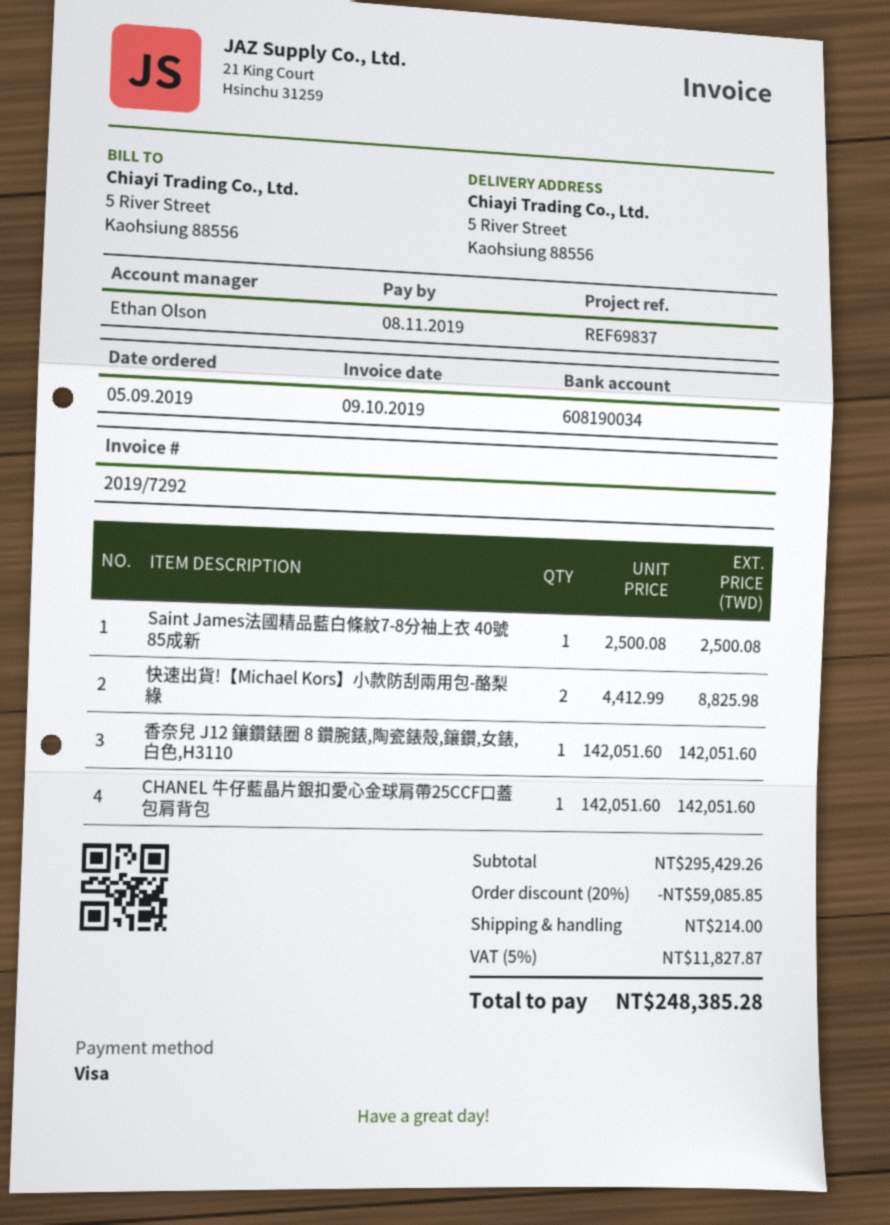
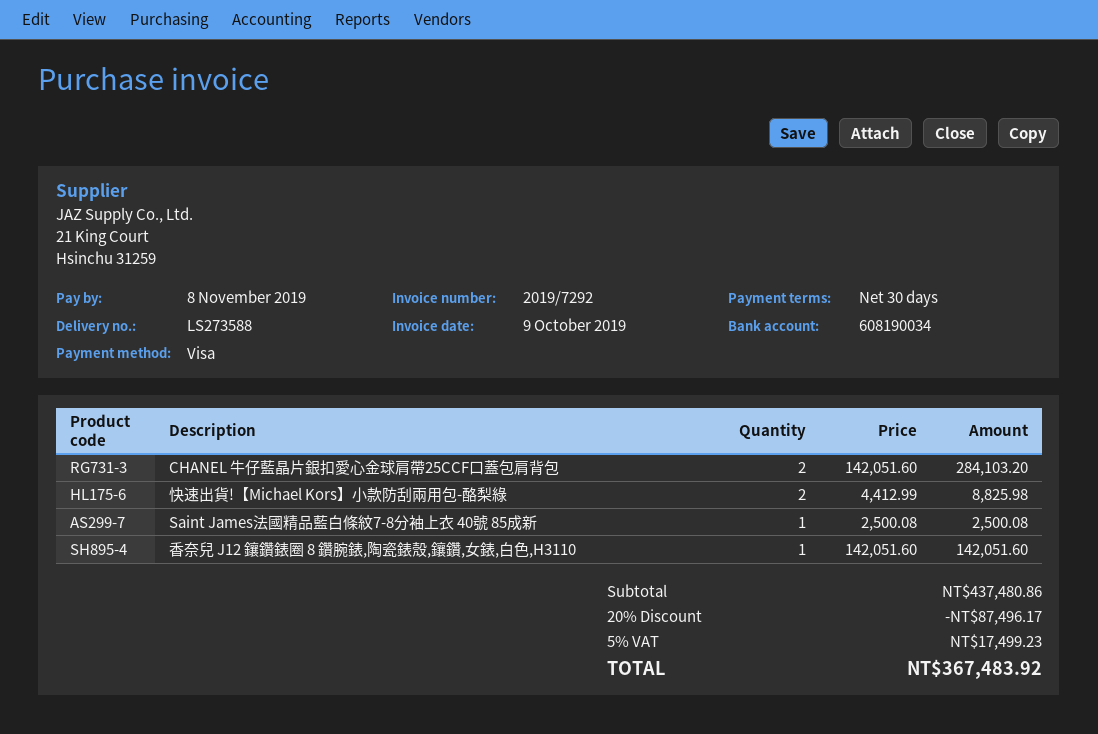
CHANEL 牛仔藍晶片銀扣愛心金球肩帶25CCF口蓋包肩背包: 1 x 142051.60 = 142051.60 -> 2 x 142051.60 = 284103.20
subtotal: 295429.26 -> 437480.86
discount: 20% = 59085.85 -> 20% = 87496.17
shipping: 214.00 -> none
tax: 5% = 11827.87 -> 5% = 17499.23
total: 248385.28 -> 367483.92

